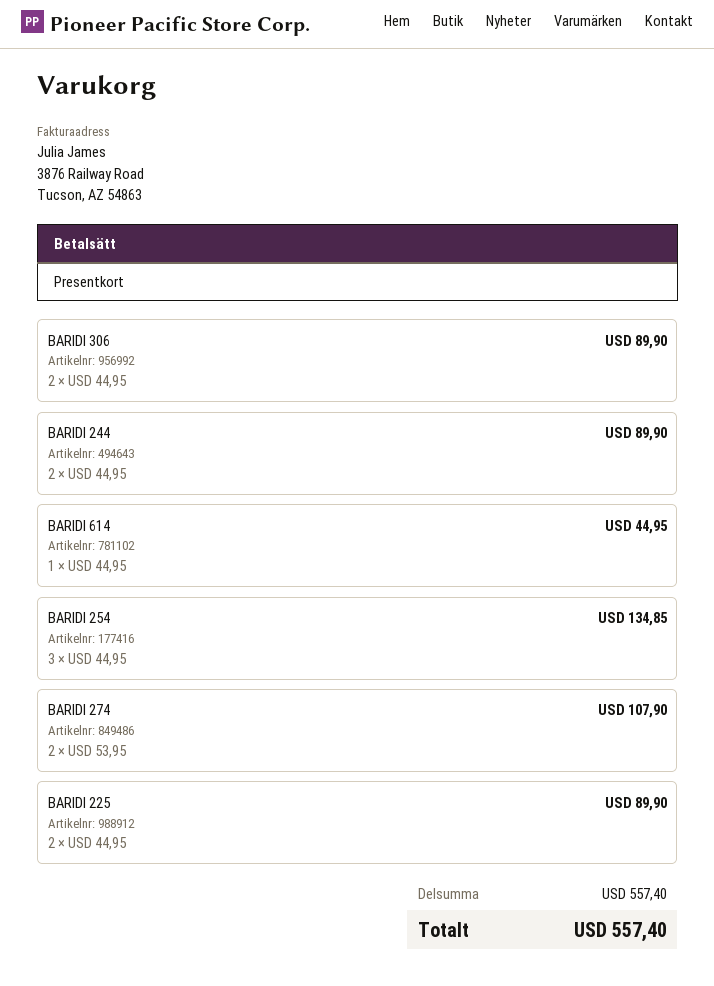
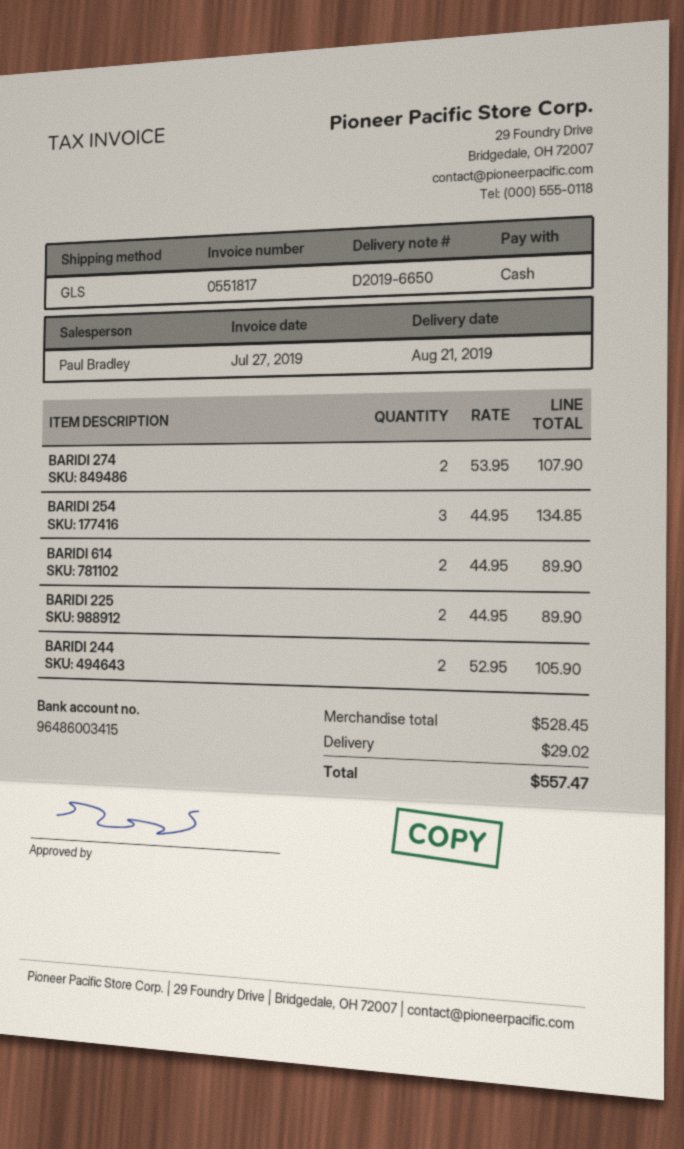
payment method: gift card -> cash
BARIDI 306: 2 x 44.95 = 89.90 -> none
BARIDI 244: 2 x 44.95 = 89.90 -> 2 x 52.95 = 105.90
BARIDI 614: 1 x 44.95 = 44.95 -> 2 x 44.95 = 89.90
subtotal: 557.40 -> 528.45
shipping: none -> 29.02
total: 557.40 -> 557.47

